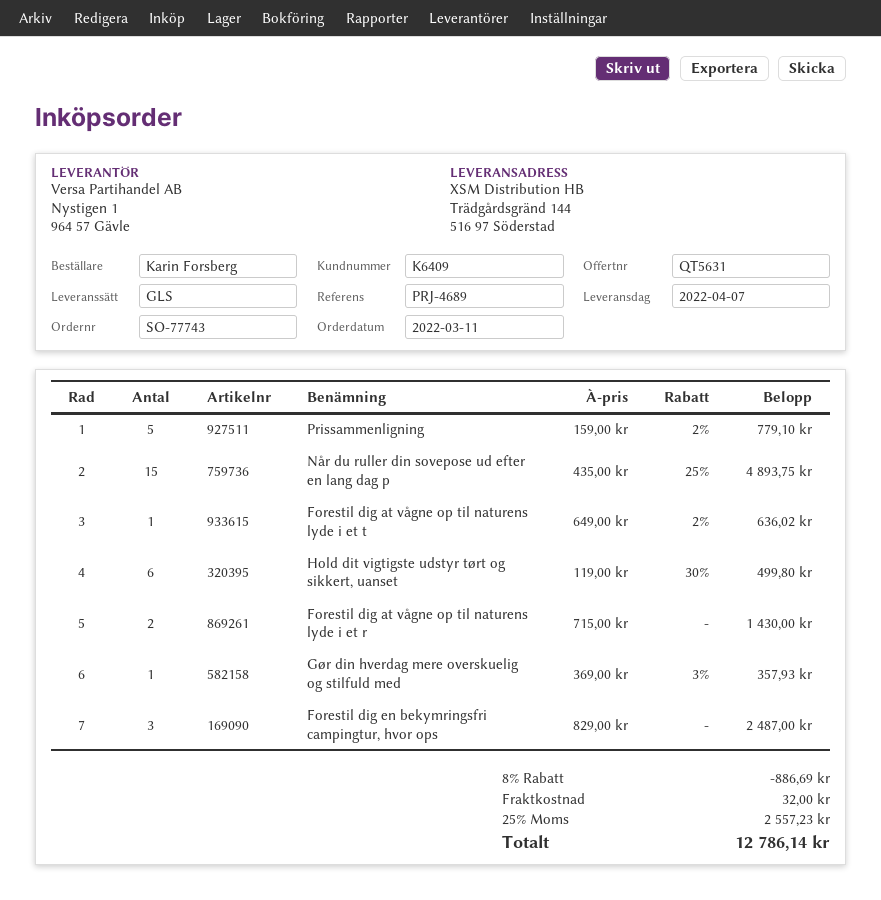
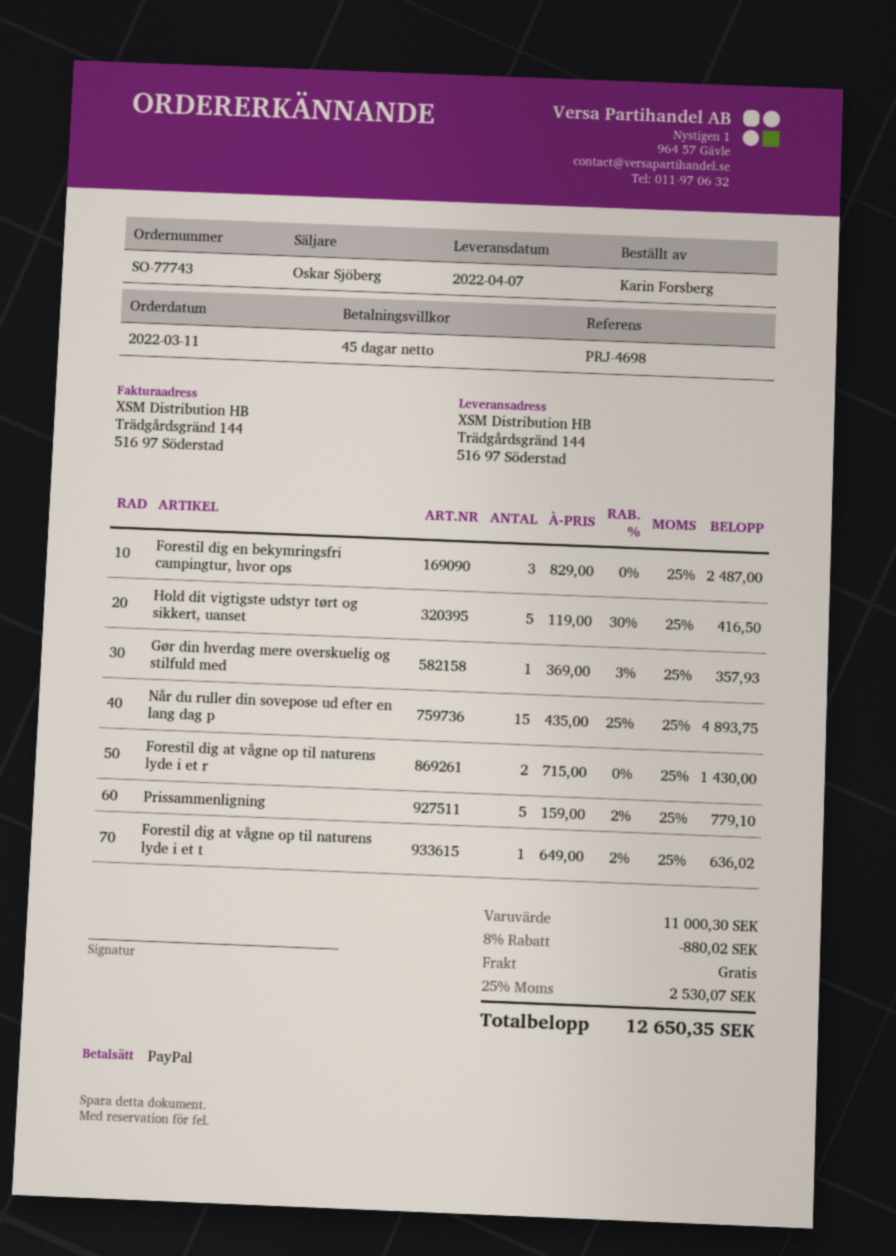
reference: PRJ-4689 -> PRJ-4698
Hold dit vigtigste udstyr tørt og sikkert, uanset: 6 x 119.00 - 30% = 499.80 -> 5 x 119.00 - 30% = 416.50
discount: 8% = 886.69 -> 8% = 880.02
shipping: 32.00 -> 0.00
tax: 25% = 2557.23 -> 25% = 2530.07
total: 12786.14 -> 12650.35

